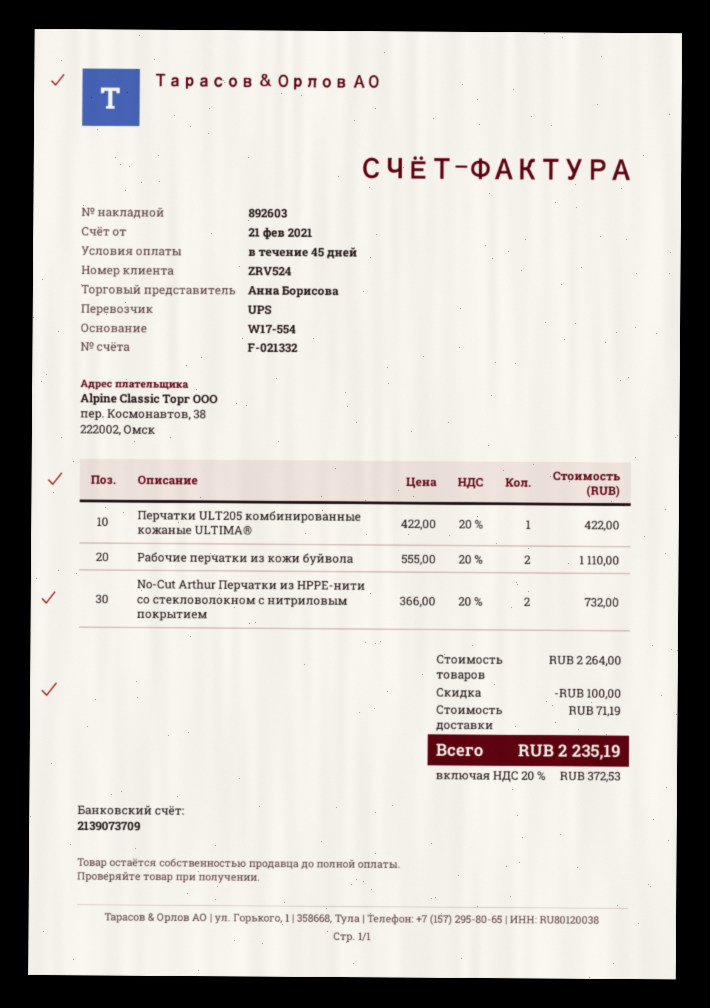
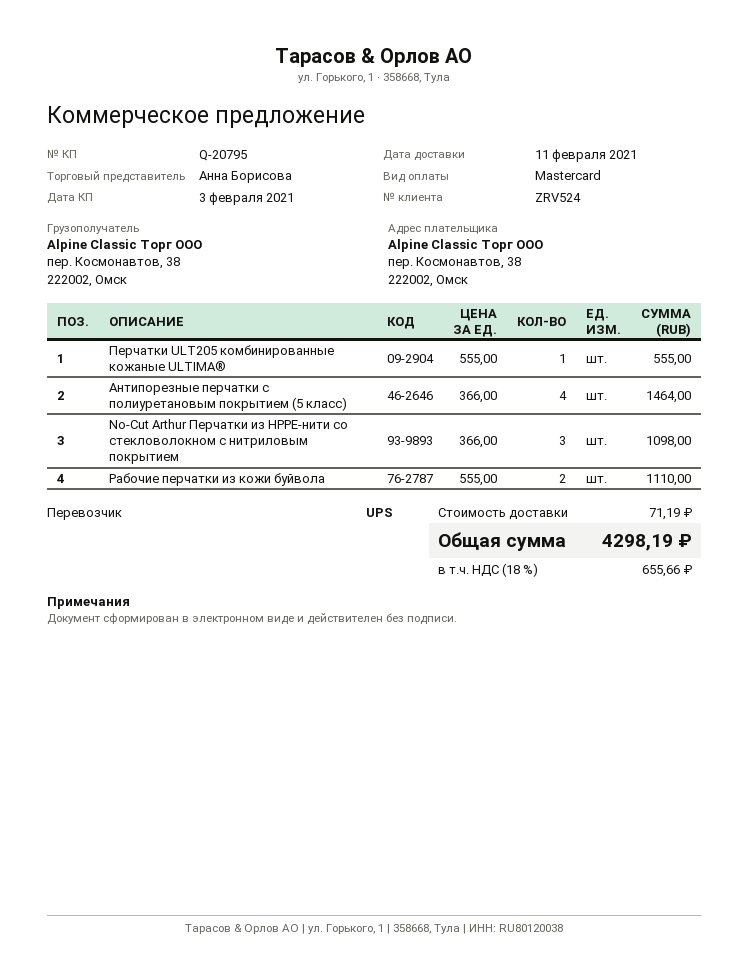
Перчатки ULT205 комбинированные кожаные ULTIMA®: 1 x 422.00 = 422.00 -> 1 x 555.00 = 555.00
No-Cut Arthur Перчатки из HPPE-нити со стекловолокном с нитриловым покрытием: 2 x 366.00 = 732.00 -> 3 x 366.00 = 1098.00
Антипорезные перчатки с полиуретановым покрытием (5 класс): none -> 4 x 366.00 = 1464.00
discount: 100.00 -> none
tax: 20% = 372.53 -> 18% = 655.66
total: 2235.19 -> 4298.19

